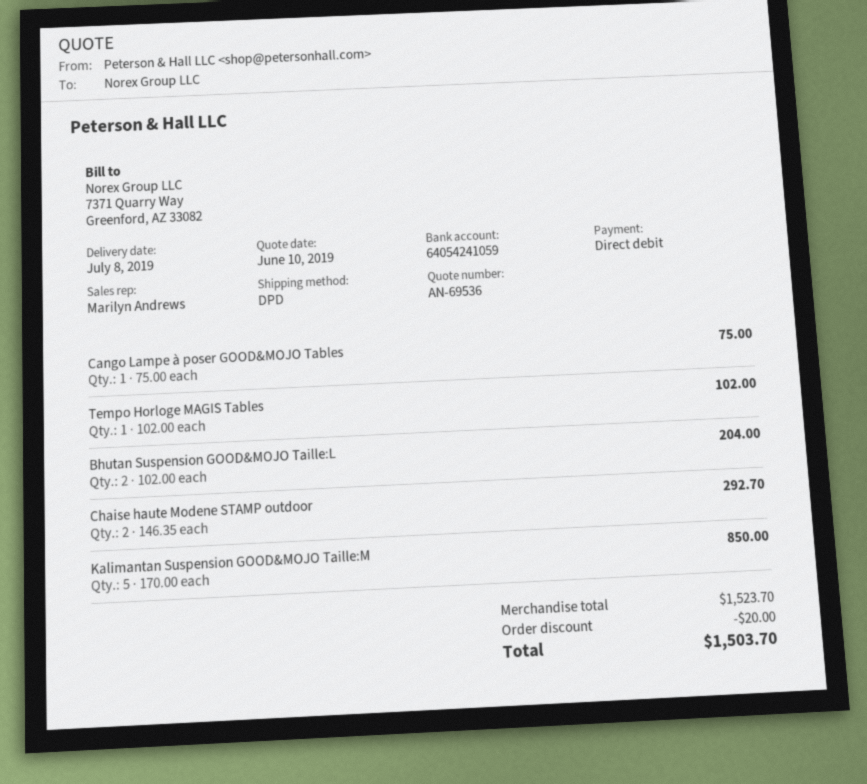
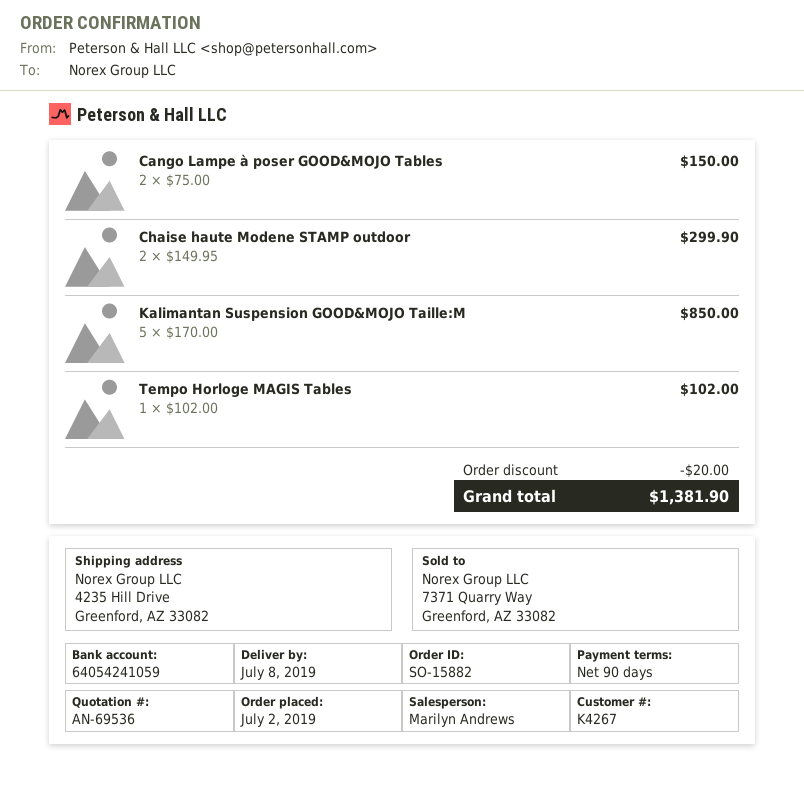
Cango Lampe à poser GOOD&MOJO Tables: 1 x 75.00 = 75.00 -> 2 x 75.00 = 150.00
Bhutan Suspension GOOD&MOJO Taille:L: 2 x 102.00 = 204.00 -> none
Chaise haute Modene STAMP outdoor: 2 x 146.35 = 292.70 -> 2 x 149.95 = 299.90
total: 1503.70 -> 1381.90

